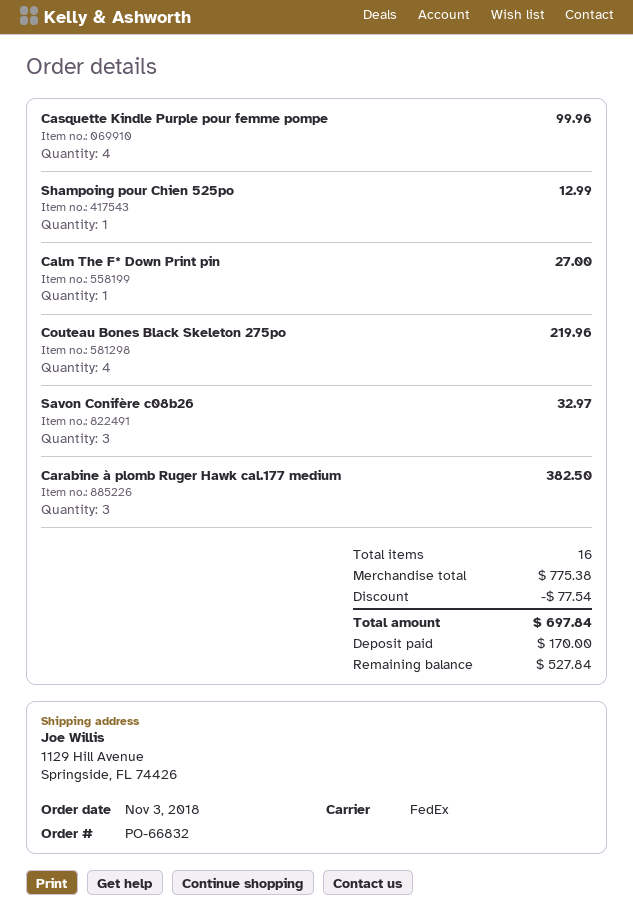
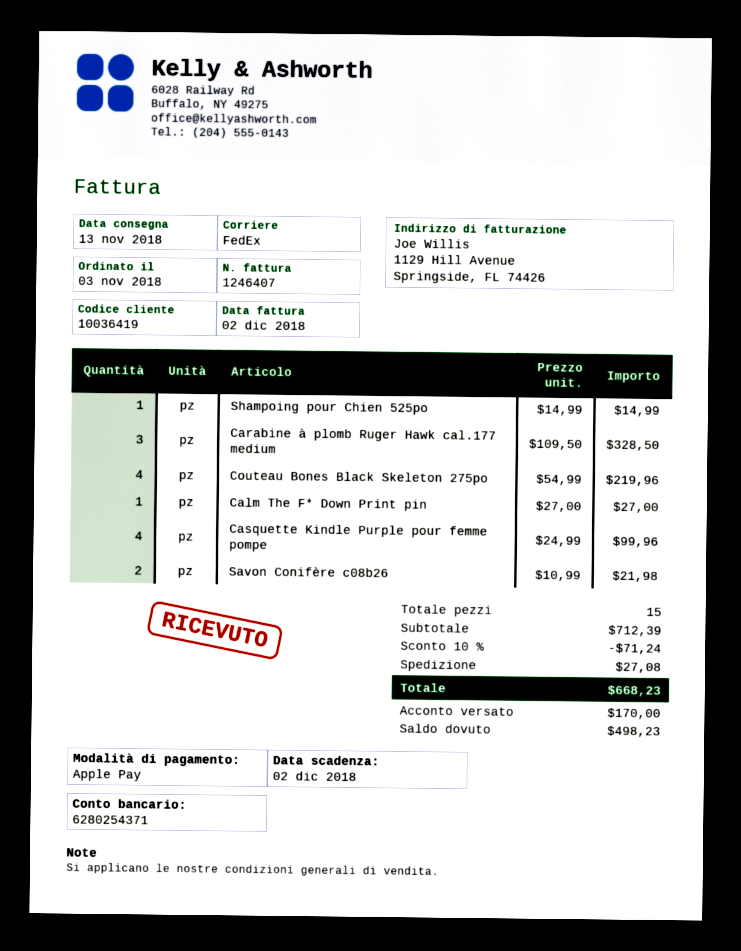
Shampoing pour Chien 525po: 1 for 12.99 -> 1 for 14.99
Savon Conifère c08b26: 3 for 32.97 -> 2 for 21.98
Carabine à plomb Ruger Hawk cal.177 medium: 3 for 382.50 -> 3 for 328.50
total quantity: 16 -> 15
subtotal: 775.38 -> 712.39
discount: 77.54 -> 71.24
shipping: none -> 27.08
total: 697.84 -> 668.23
balance: 527.84 -> 498.23

